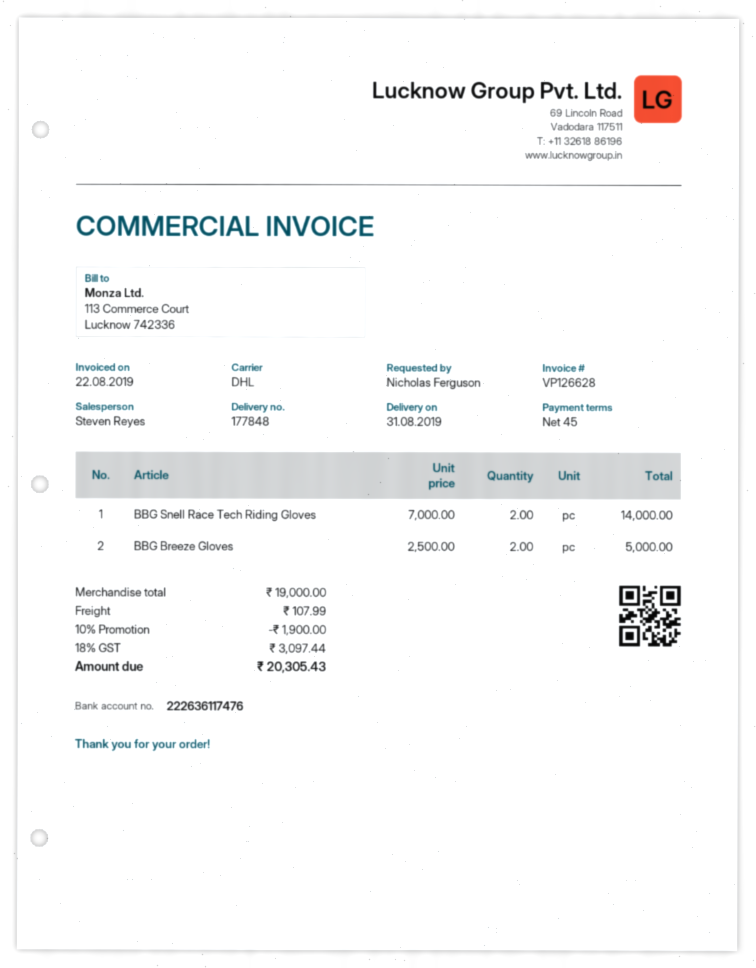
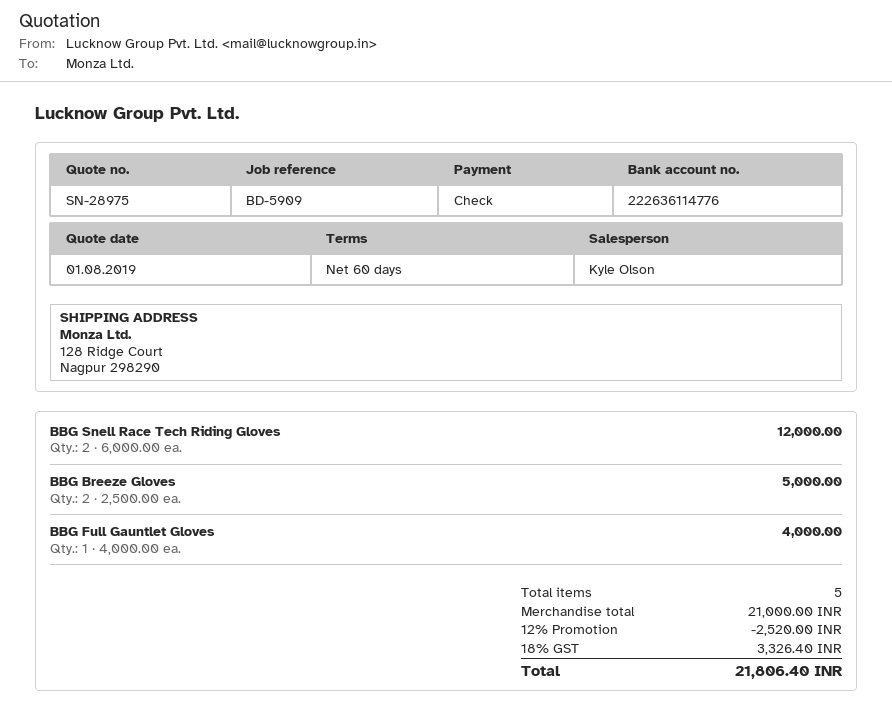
payment terms: 45 days -> 60 days
sales rep: Steven Reyes -> Kyle Olson
bank account: 222636117476 -> 222636114776
BBG Snell Race Tech Riding Gloves: 2 x 7000.00 = 14000.00 -> 2 x 6000.00 = 12000.00
BBG Full Gauntlet Gloves: none -> 1 x 4000.00 = 4000.00
subtotal: 19000.00 -> 21000.00
discount: 10% = 1900.00 -> 12% = 2520.00
shipping: 107.99 -> none
tax: 18% = 3097.44 -> 18% = 3326.40
total: 20305.43 -> 21806.40

